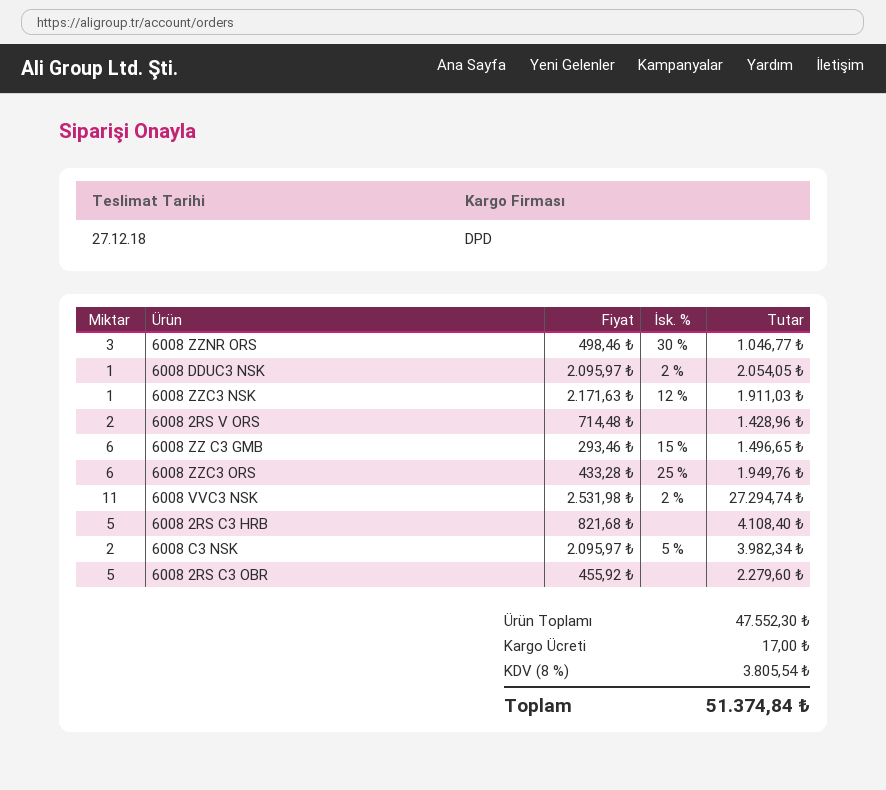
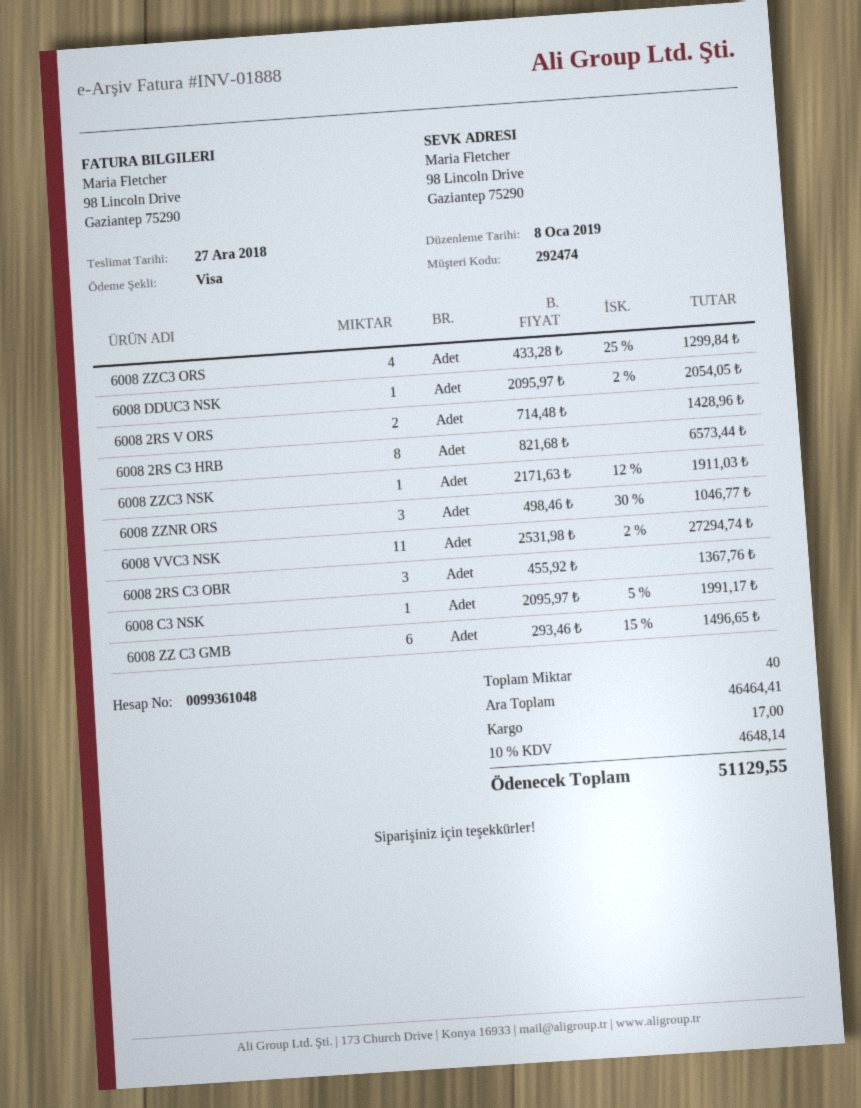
6008 ZZC3 ORS: 6 x 433.28 - 25% = 1949.76 -> 4 x 433.28 - 25% = 1299.84
6008 2RS C3 HRB: 5 x 821.68 = 4108.40 -> 8 x 821.68 = 6573.44
6008 C3 NSK: 2 x 2095.97 - 5% = 3982.34 -> 1 x 2095.97 - 5% = 1991.17
6008 2RS C3 OBR: 5 x 455.92 = 2279.60 -> 3 x 455.92 = 1367.76
subtotal: 47552.30 -> 46464.41
tax: 8% = 3805.54 -> 10% = 4648.14
total: 51374.84 -> 51129.55

